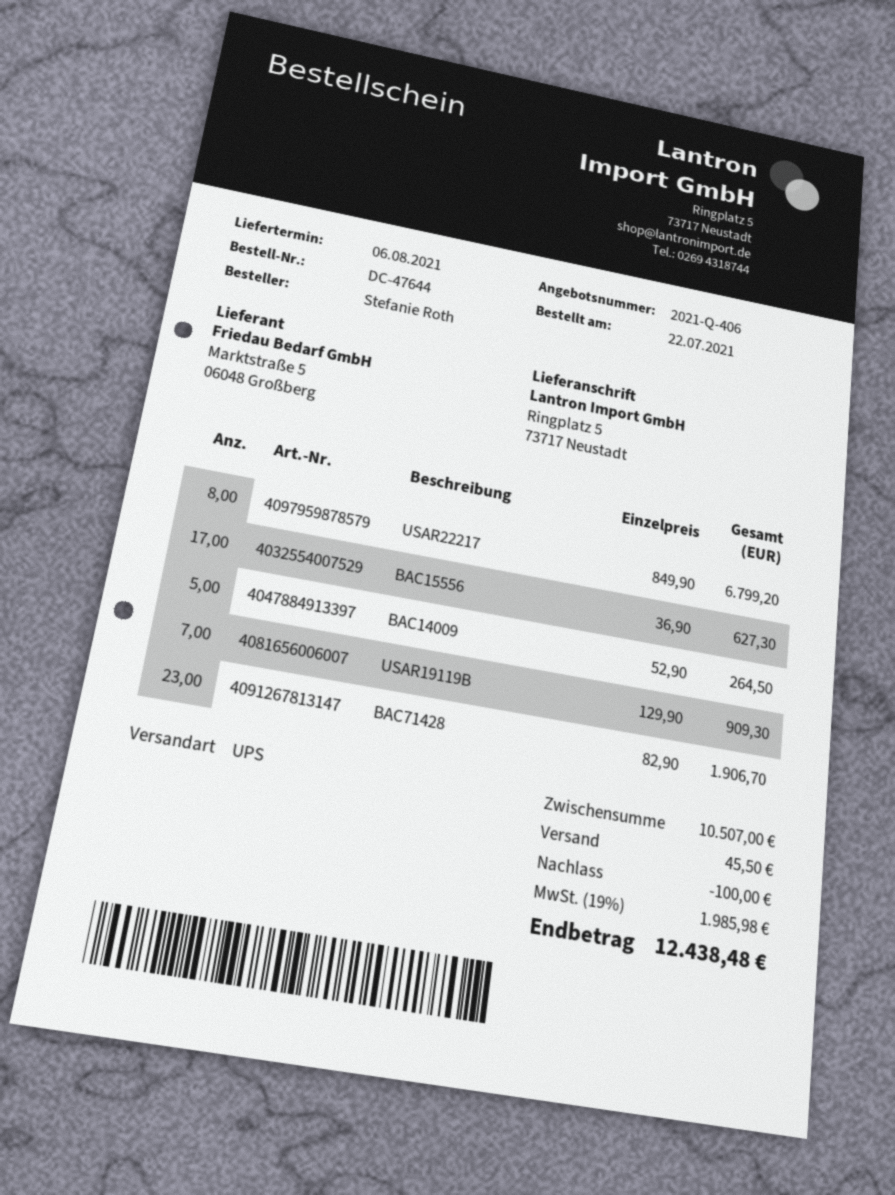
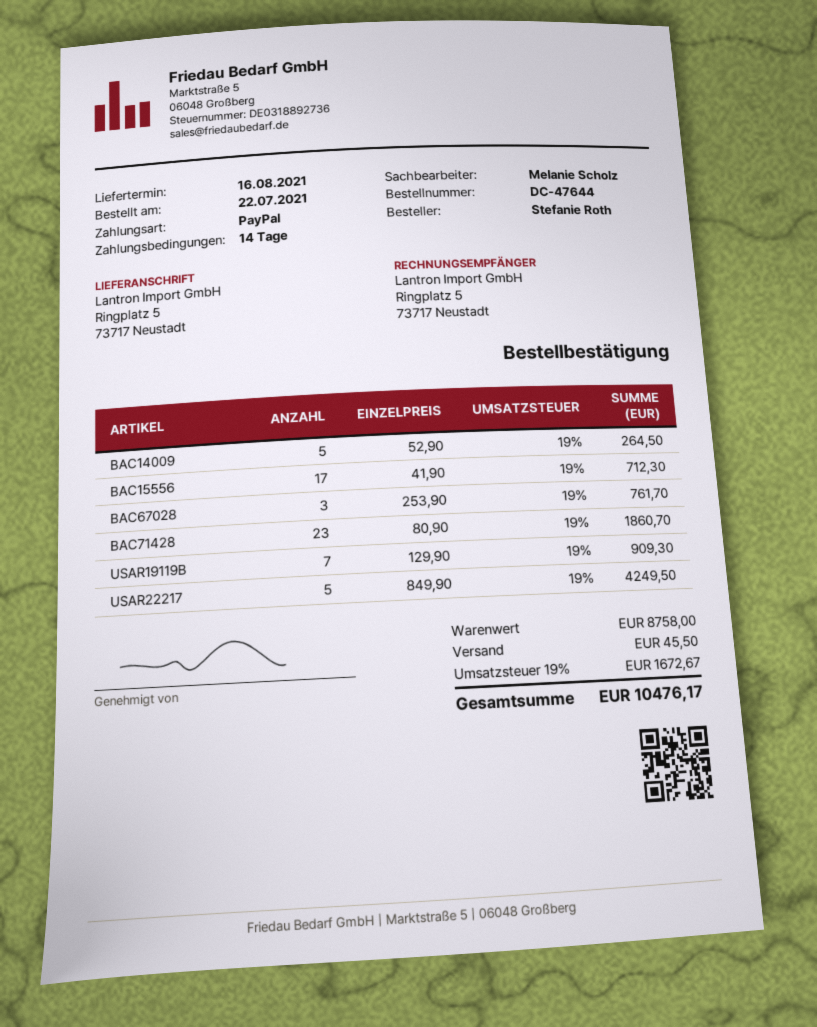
delivery date: 2021-08-06 -> 2021-08-16
USAR22217: 8 x 849.90 = 6799.20 -> 5 x 849.90 = 4249.50
BAC15556: 17 x 36.90 = 627.30 -> 17 x 41.90 = 712.30
BAC71428: 23 x 82.90 = 1906.70 -> 23 x 80.90 = 1860.70
BAC67028: none -> 3 x 253.90 = 761.70
subtotal: 10507.00 -> 8758.00
discount: 100.00 -> none
tax: 19% = 1985.98 -> 19% = 1672.67
total: 12438.48 -> 10476.17

